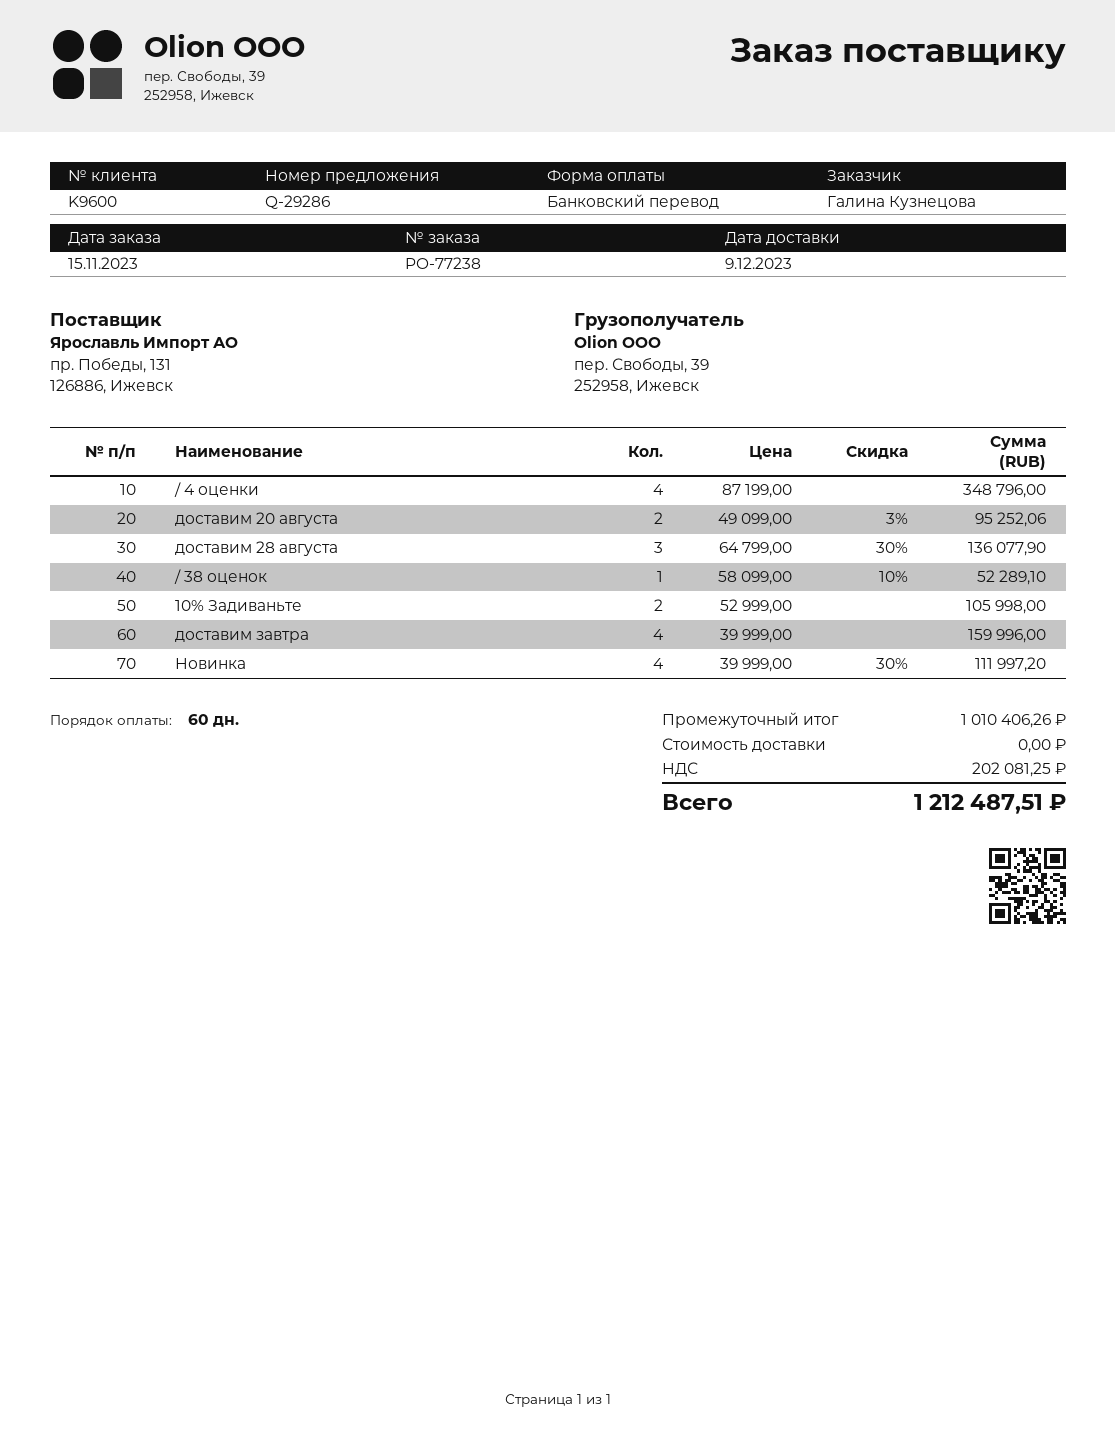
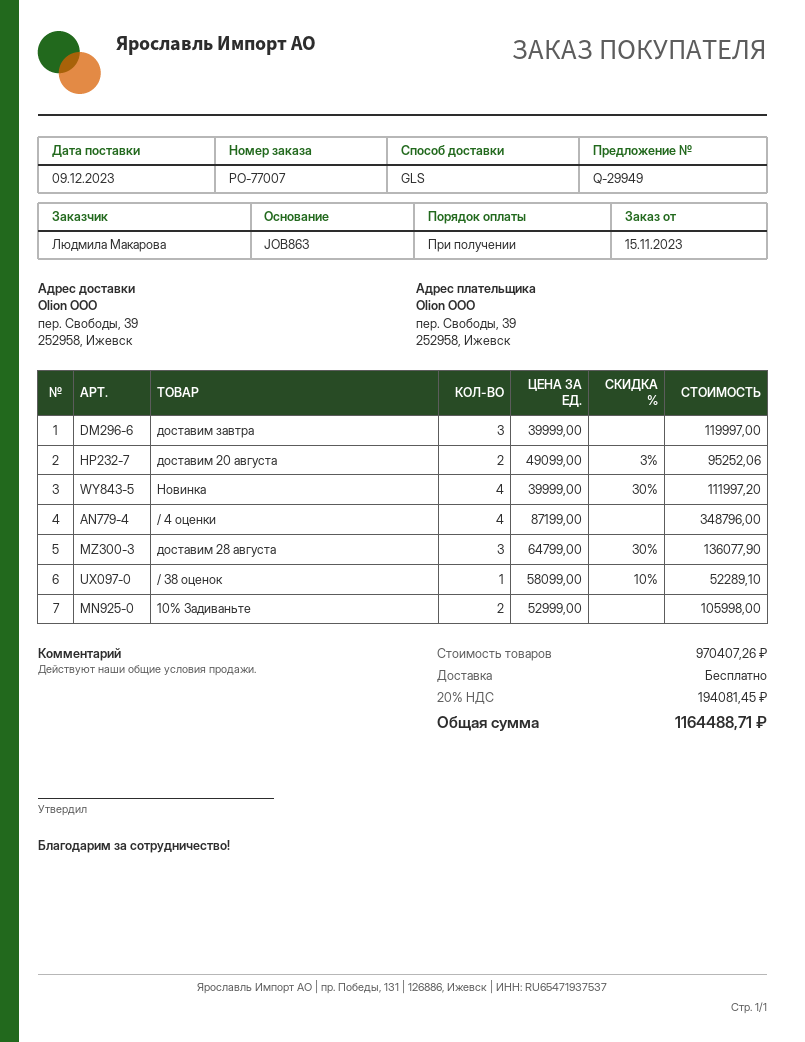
quote number: Q-29286 -> Q-29949
order number: PO-77238 -> PO-77007
payment terms: 60 days -> on receipt
ordered by: Галина Кузнецова -> Людмила Макарова
доставим завтра: 4 x 39999.00 = 159996.00 -> 3 x 39999.00 = 119997.00
subtotal: 1010406.26 -> 970407.26
tax: 202081.25 -> 194081.45
total: 1212487.51 -> 1164488.71

